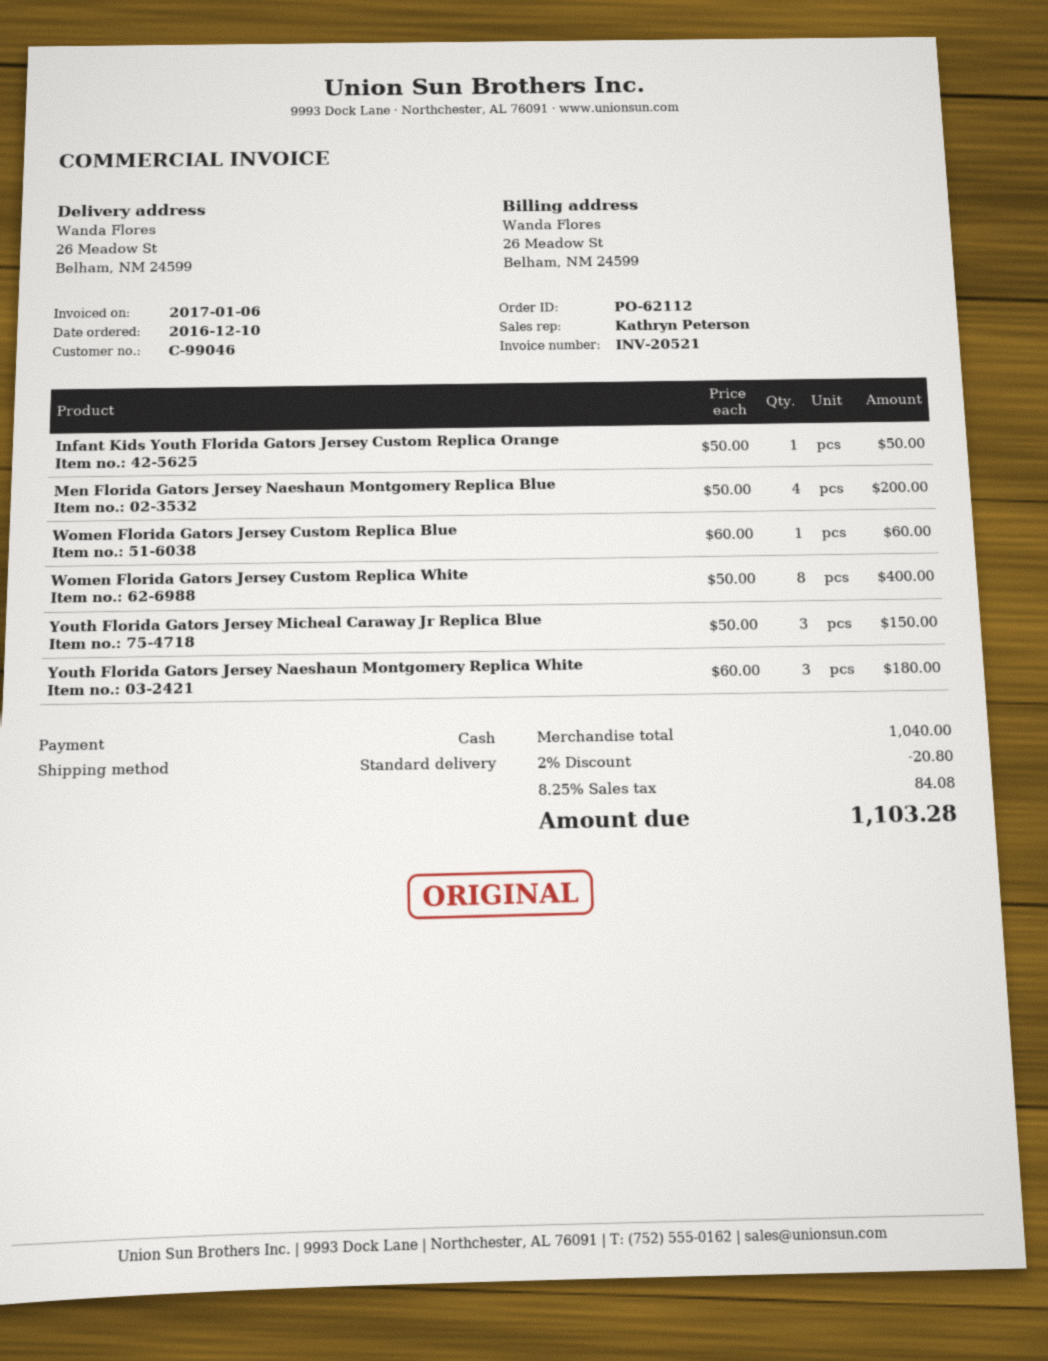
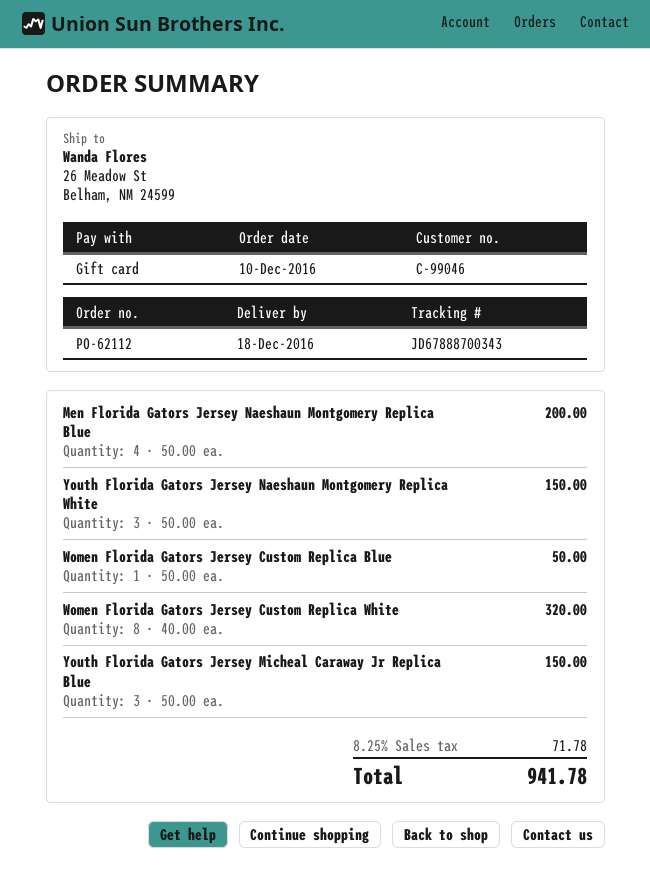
payment method: cash -> gift card
Infant Kids Youth Florida Gators Jersey Custom Replica Orange: 1 x 50.00 = 50.00 -> none
Women Florida Gators Jersey Custom Replica Blue: 1 x 60.00 = 60.00 -> 1 x 50.00 = 50.00
Women Florida Gators Jersey Custom Replica White: 8 x 50.00 = 400.00 -> 8 x 40.00 = 320.00
Youth Florida Gators Jersey Naeshaun Montgomery Replica White: 3 x 60.00 = 180.00 -> 3 x 50.00 = 150.00
discount: 2% = 20.80 -> none
tax: 8.25% = 84.08 -> 8.25% = 71.78
total: 1103.28 -> 941.78

